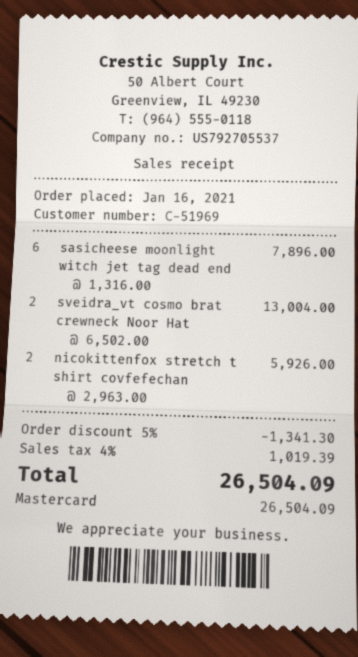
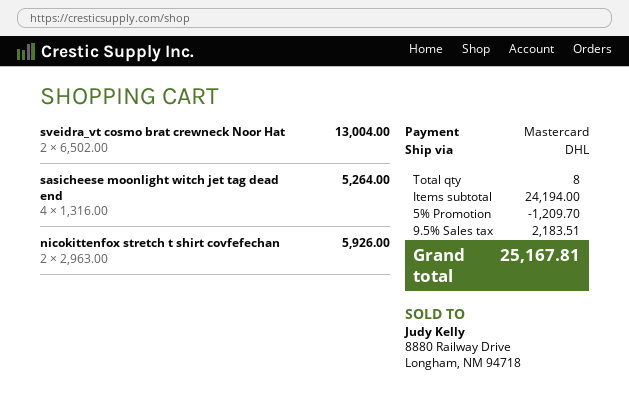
sasicheese moonlight witch jet tag dead end: 6 x 1316.00 = 7896.00 -> 4 x 1316.00 = 5264.00
discount: 5% = 1341.30 -> 5% = 1209.70
tax: 4% = 1019.39 -> 9.5% = 2183.51
total: 26504.09 -> 25167.81

